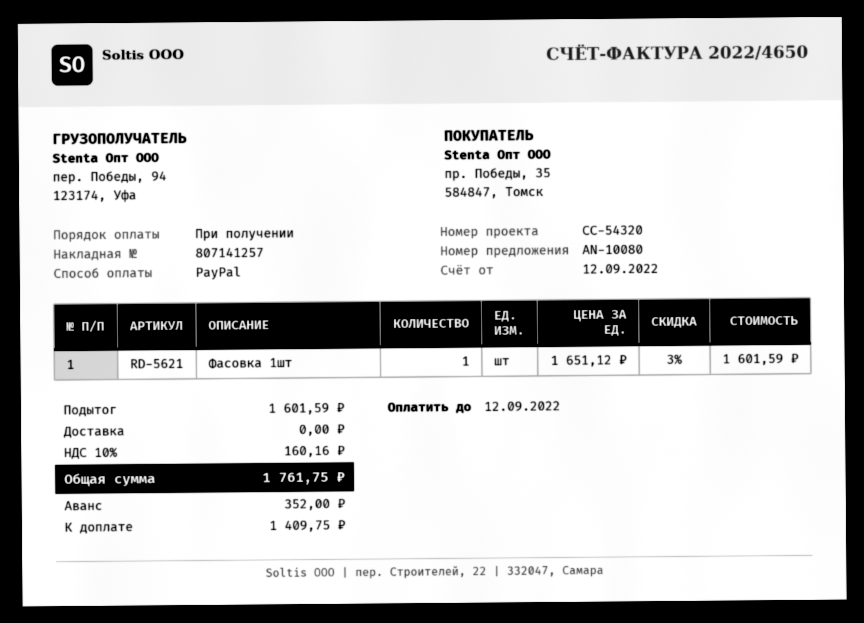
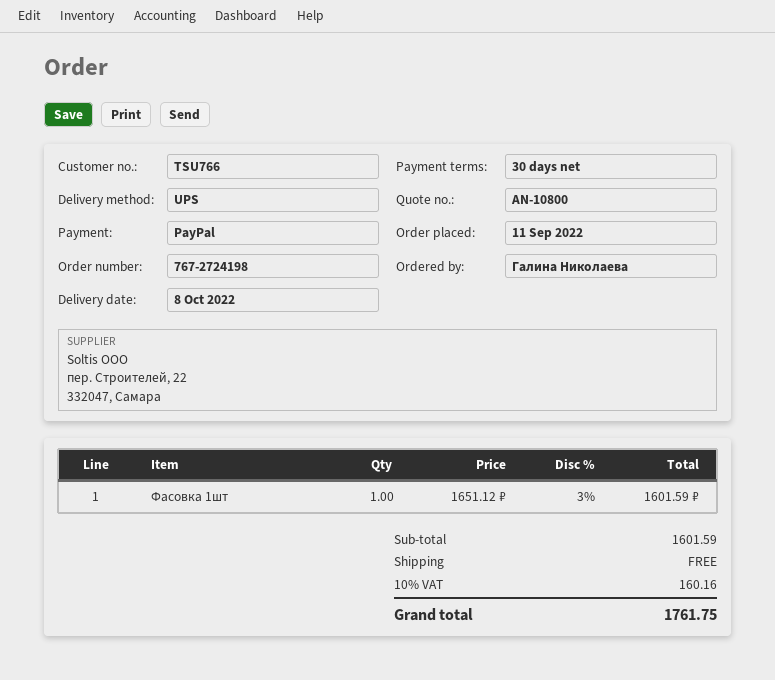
quote number: AN-10080 -> AN-10800
payment terms: on receipt -> 30 days

